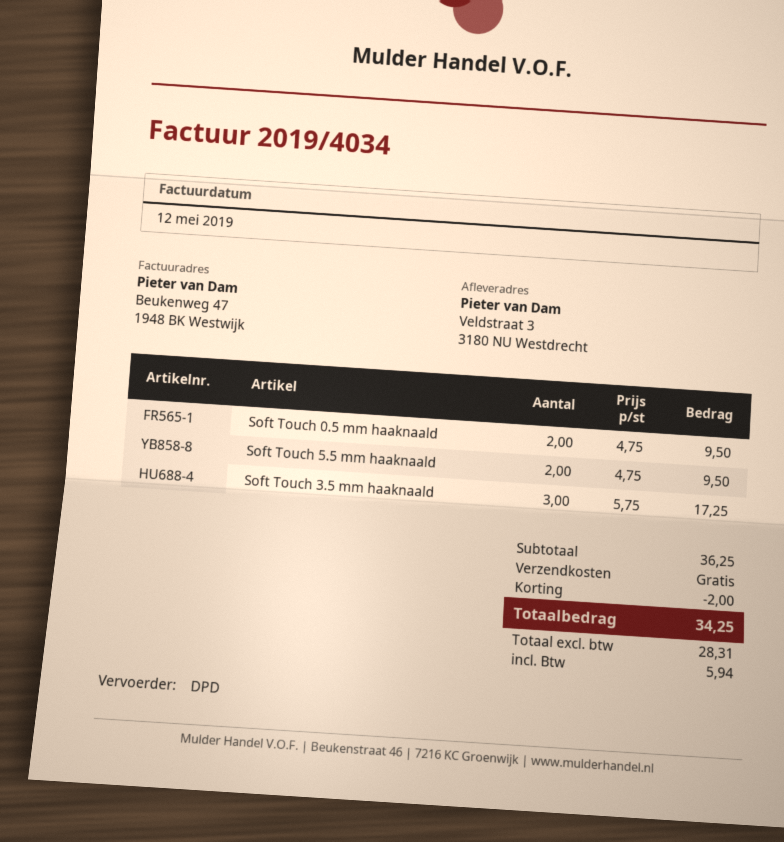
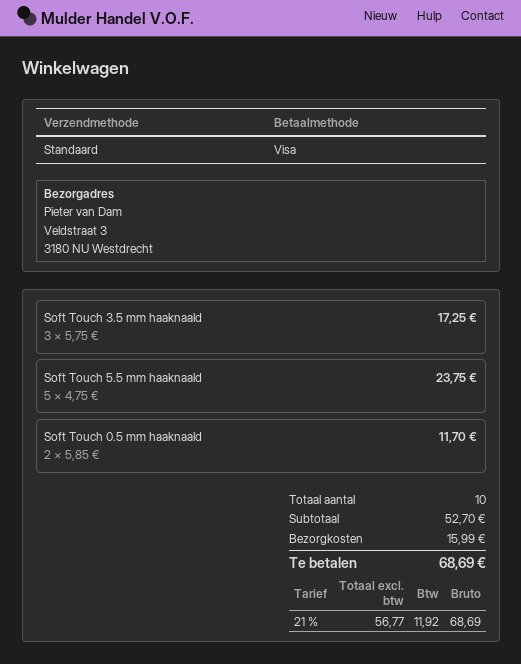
shipping method: DPD -> standard
Soft Touch 0.5 mm haaknaald: 2 x 4.75 = 9.50 -> 2 x 5.85 = 11.70
Soft Touch 5.5 mm haaknaald: 2 x 4.75 = 9.50 -> 5 x 4.75 = 23.75
subtotal: 36.25 -> 52.70
discount: 2.00 -> none
shipping: 0.00 -> 15.99
net: 28.31 -> 56.77
tax: 5.94 -> 11.92
total: 34.25 -> 68.69

